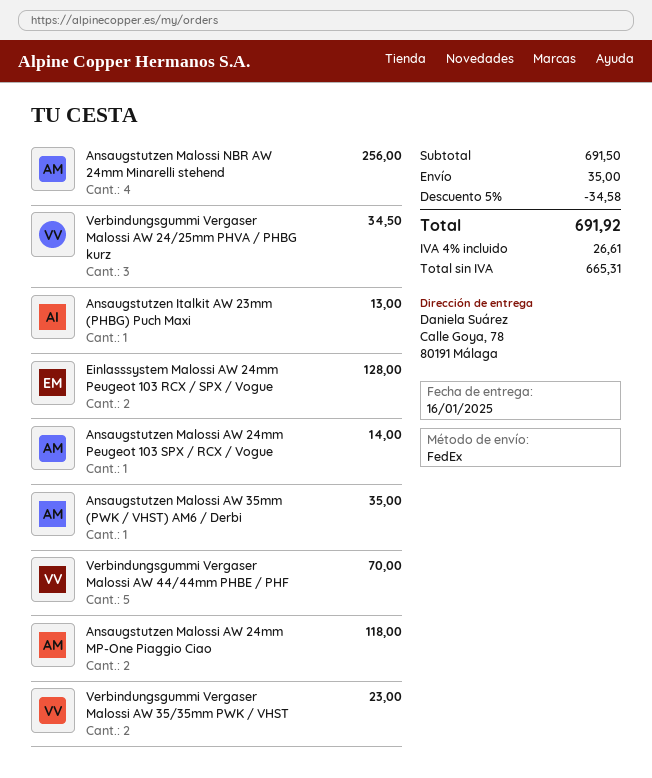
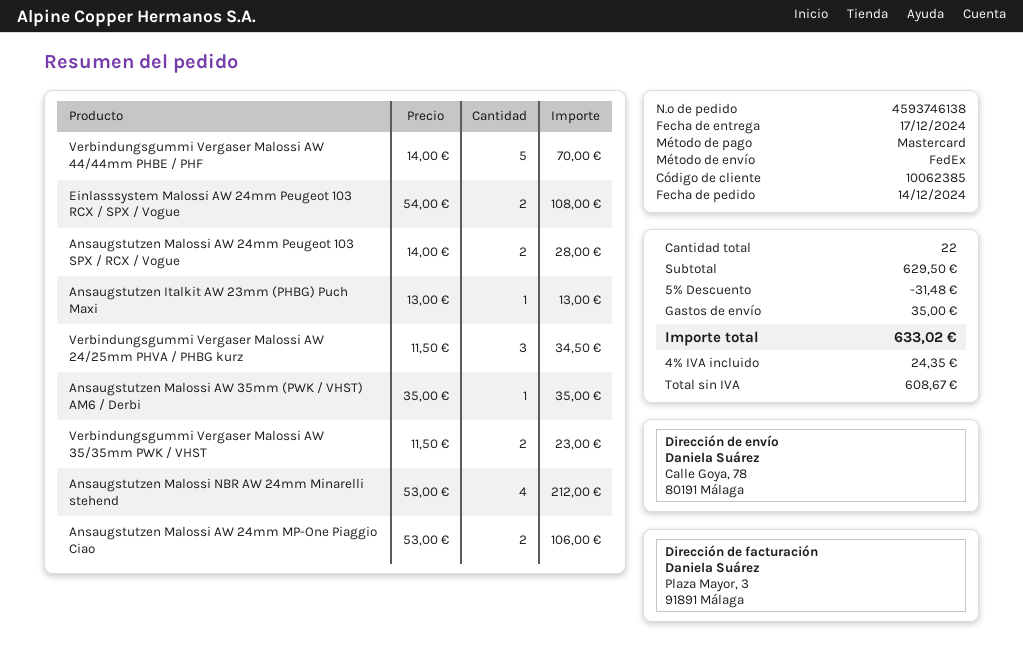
delivery date: 2025-01-16 -> 2024-12-17
Ansaugstutzen Malossi NBR AW 24mm Minarelli stehend: 4 for 256.00 -> 4 for 212.00
Einlasssystem Malossi AW 24mm Peugeot 103 RCX / SPX / Vogue: 2 for 128.00 -> 2 for 108.00
Ansaugstutzen Malossi AW 24mm Peugeot 103 SPX / RCX / Vogue: 1 for 14.00 -> 2 for 28.00
Ansaugstutzen Malossi AW 24mm MP-One Piaggio Ciao: 2 for 118.00 -> 2 for 106.00
subtotal: 691.50 -> 629.50
discount: 5% = 34.58 -> 5% = 31.48
net: 665.31 -> 608.67
tax: 4% = 26.61 -> 4% = 24.35
total: 691.92 -> 633.02

